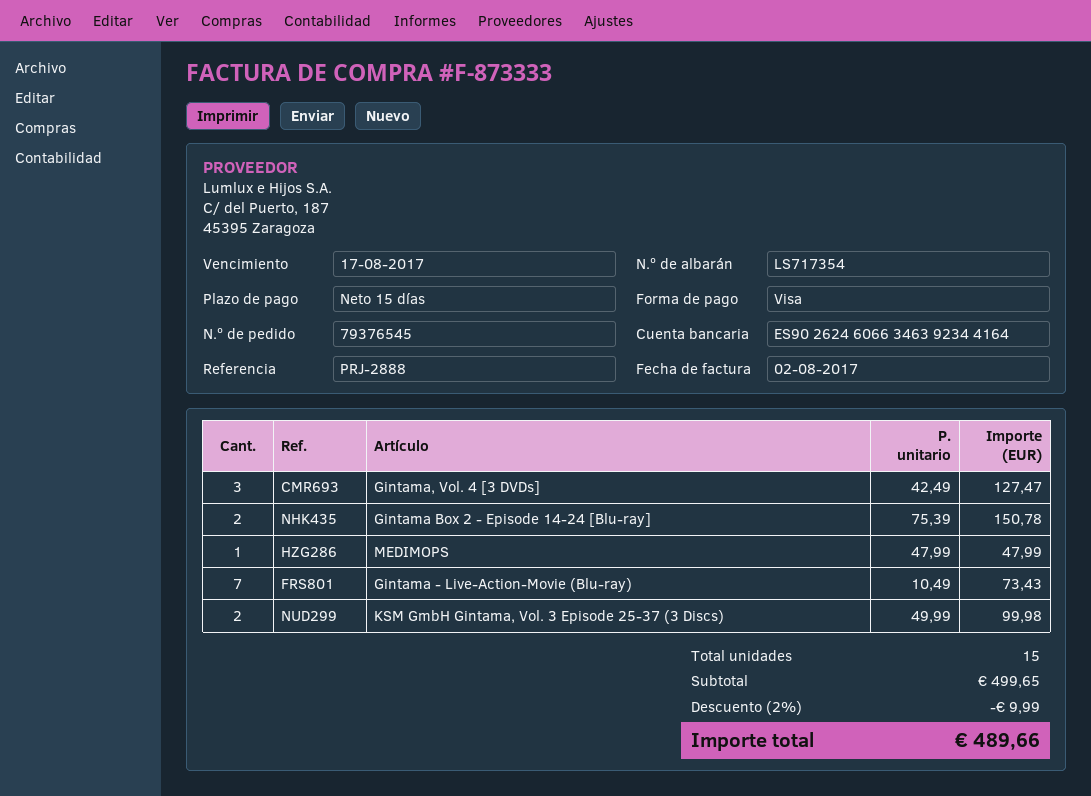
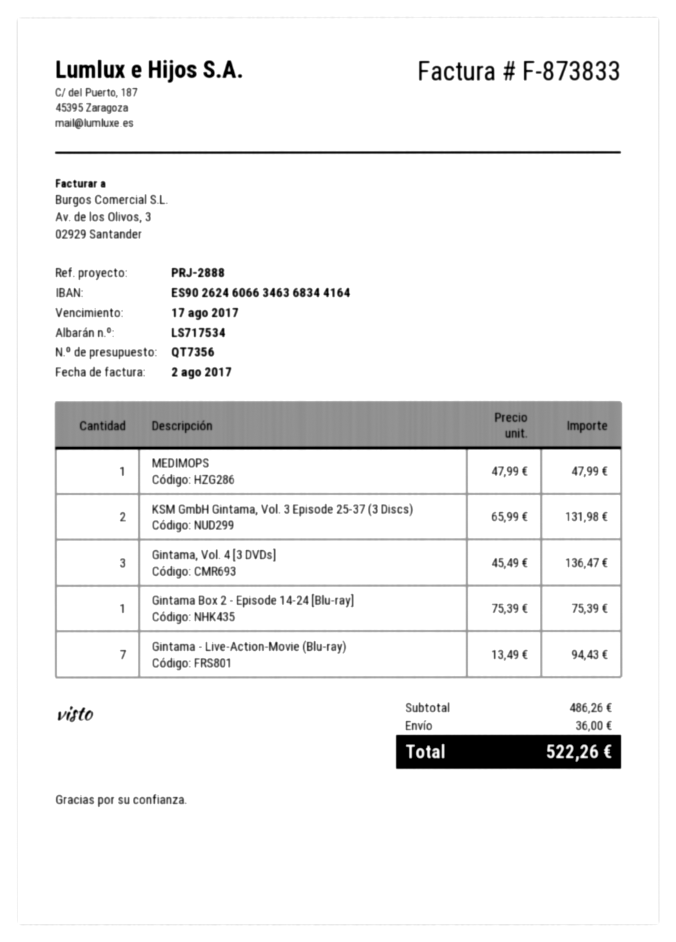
delivery note number: LS717354 -> LS717534
invoice number: F-873333 -> F-873833
bank account: ES9026246066346392344164 -> ES9026246066346368344164
Gintama, Vol. 4 [3 DVDs]: 3 x 42.49 = 127.47 -> 3 x 45.49 = 136.47
Gintama Box 2 - Episode 14-24 [Blu-ray]: 2 x 75.39 = 150.78 -> 1 x 75.39 = 75.39
Gintama - Live-Action-Movie (Blu-ray): 7 x 10.49 = 73.43 -> 7 x 13.49 = 94.43
KSM GmbH Gintama, Vol. 3 Episode 25-37 (3 Discs): 2 x 49.99 = 99.98 -> 2 x 65.99 = 131.98
subtotal: 499.65 -> 486.26
discount: 2% = 9.99 -> none
shipping: none -> 36.00
total: 489.66 -> 522.26

